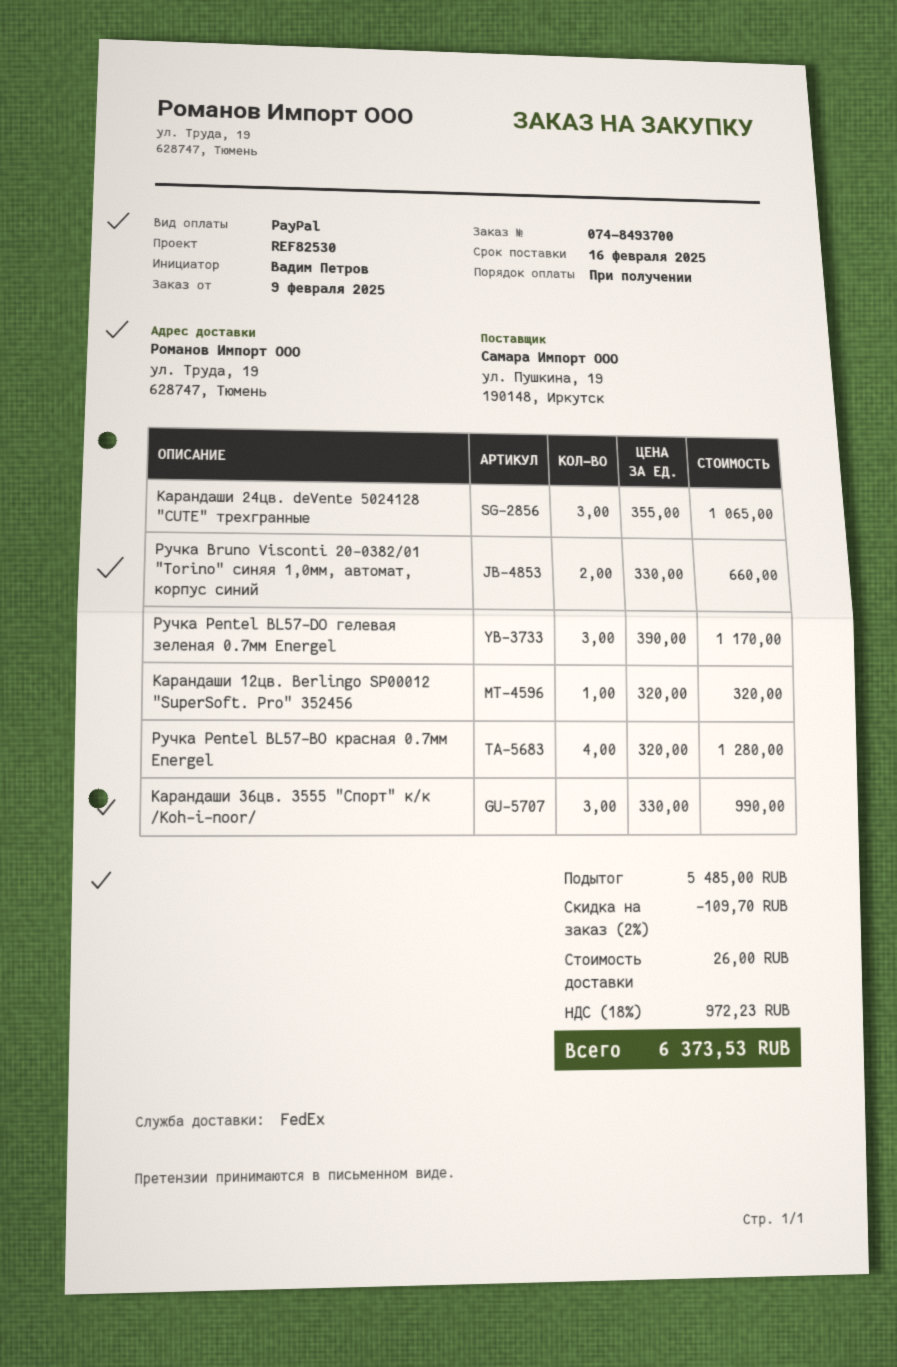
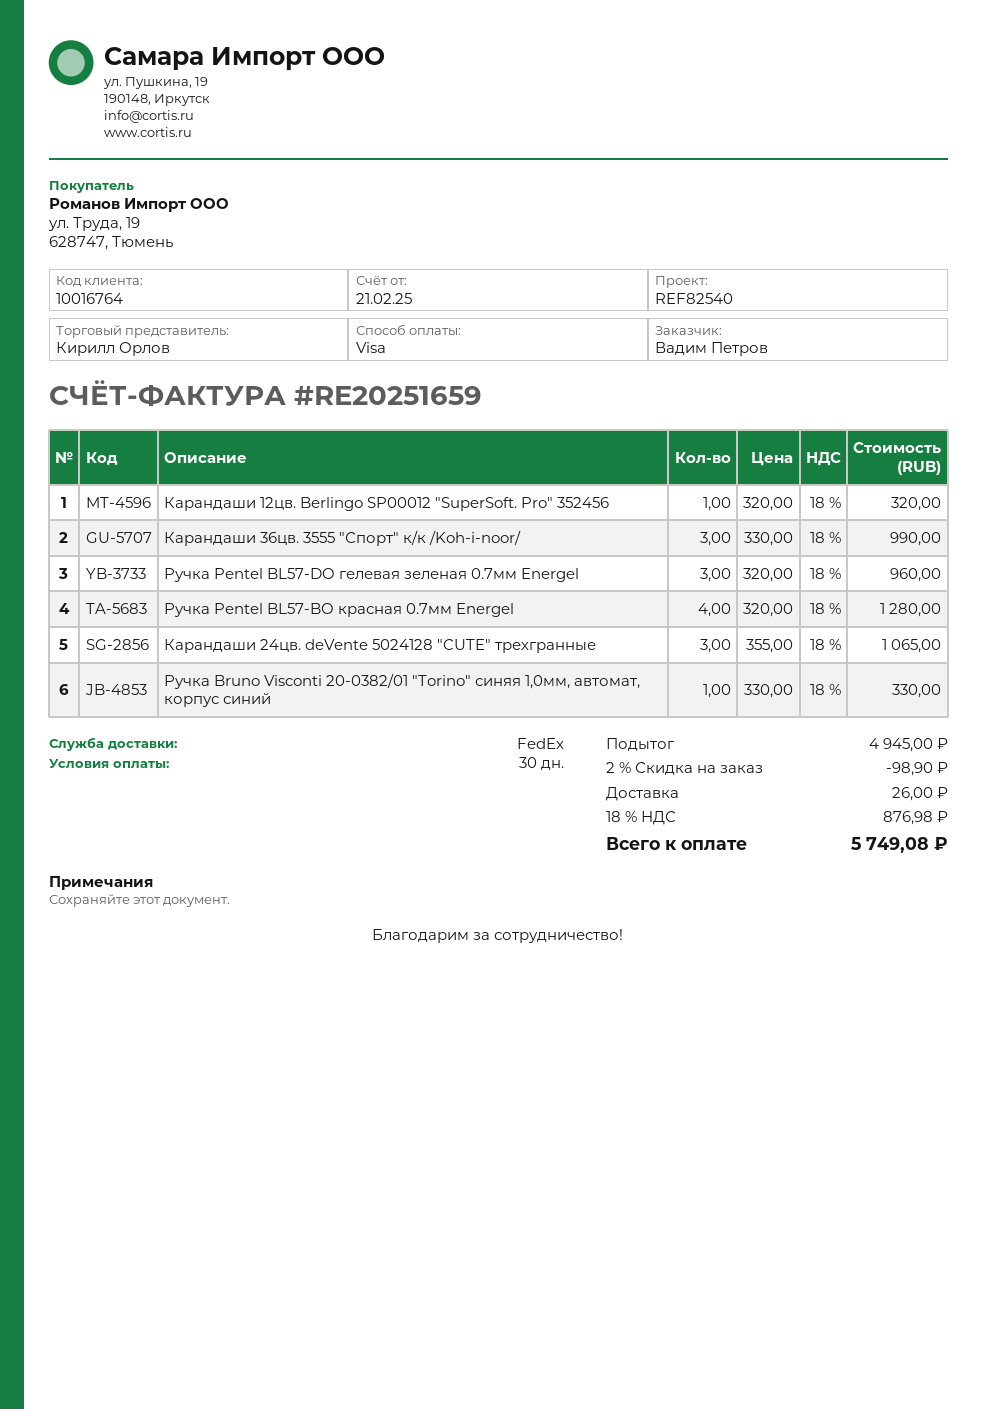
payment terms: on receipt -> 30 days
reference: REF82530 -> REF82540
payment method: PayPal -> Visa
Ручка Bruno Visconti 20-0382/01 "Torino" синяя 1,0мм, автомат, корпус синий: 2 x 330.00 = 660.00 -> 1 x 330.00 = 330.00
Ручка Pentel BL57-DO гелевая зеленая 0.7мм Energel: 3 x 390.00 = 1170.00 -> 3 x 320.00 = 960.00
subtotal: 5485.00 -> 4945.00
discount: 2% = 109.70 -> 2% = 98.90
tax: 18% = 972.23 -> 18% = 876.98
total: 6373.53 -> 5749.08

